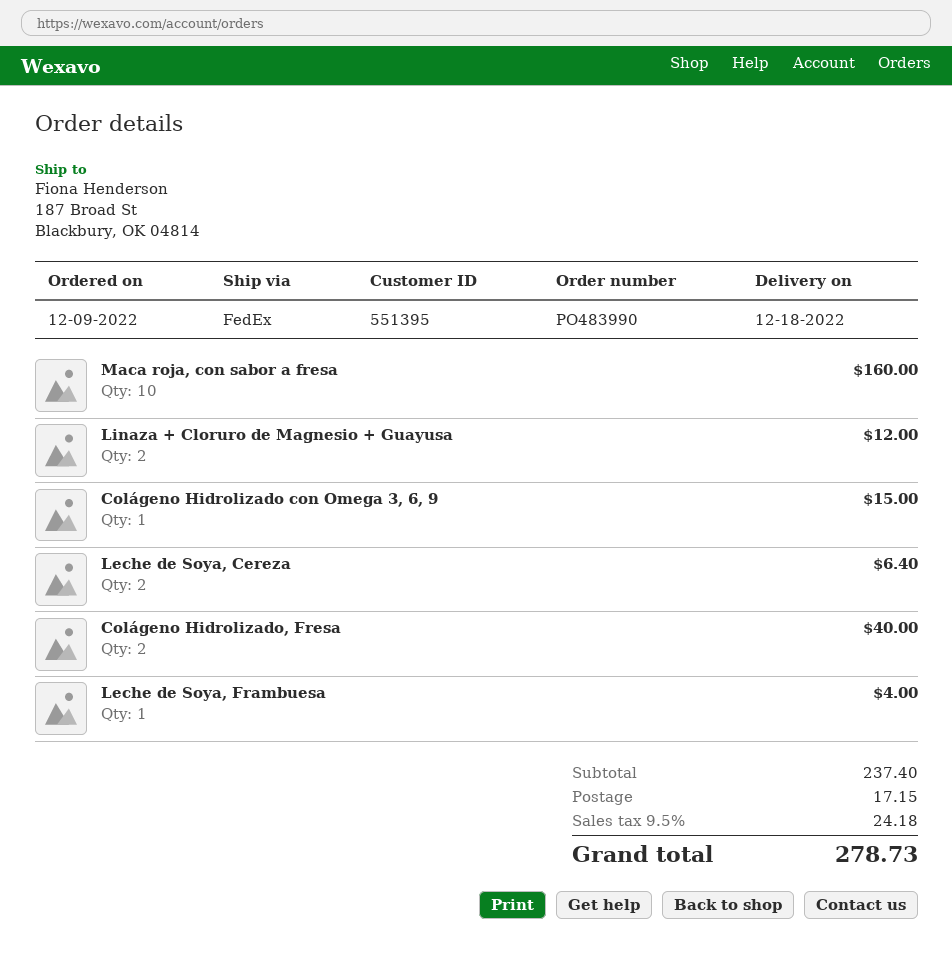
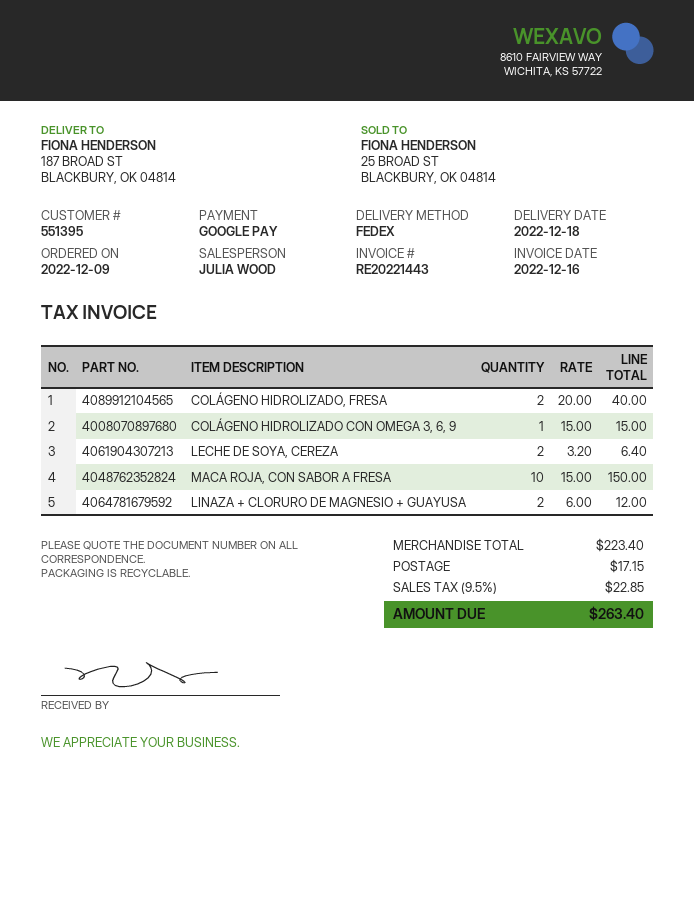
Maca roja, con sabor a fresa: 10 for 160.00 -> 10 for 150.00
Leche de Soya, Frambuesa: 1 for 4.00 -> none
subtotal: 237.40 -> 223.40
tax: 9.5% = 24.18 -> 9.5% = 22.85
total: 278.73 -> 263.40

